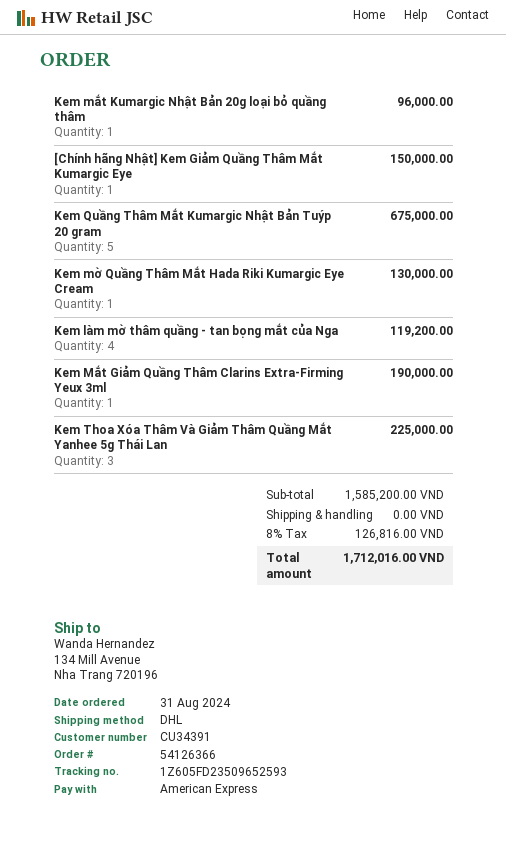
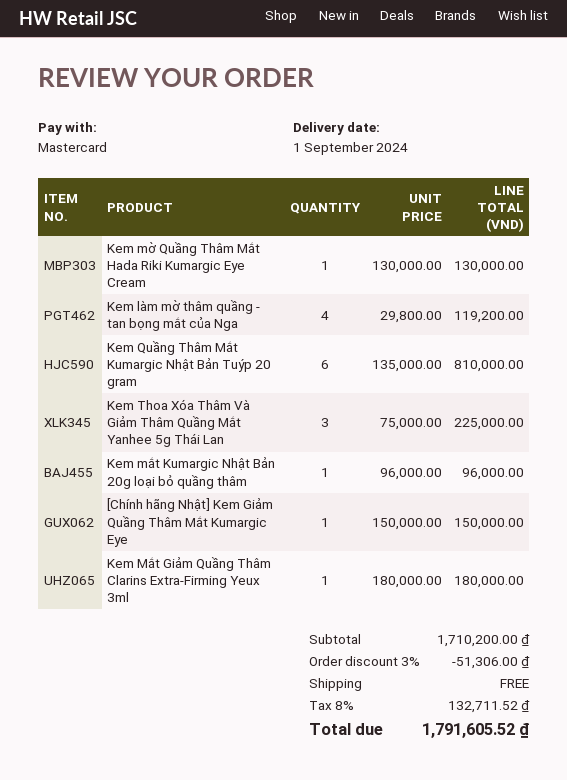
payment method: American Express -> Mastercard
Kem Quầng Thâm Mắt Kumargic Nhật Bản Tuýp 20 gram: 5 for 675000.00 -> 6 for 810000.00
Kem Mắt Giảm Quầng Thâm Clarins Extra-Firming Yeux 3ml: 1 for 190000.00 -> 1 for 180000.00
subtotal: 1585200.00 -> 1710200.00
discount: none -> 3% = 51306.00
tax: 8% = 126816.00 -> 8% = 132711.52
total: 1712016.00 -> 1791605.52

